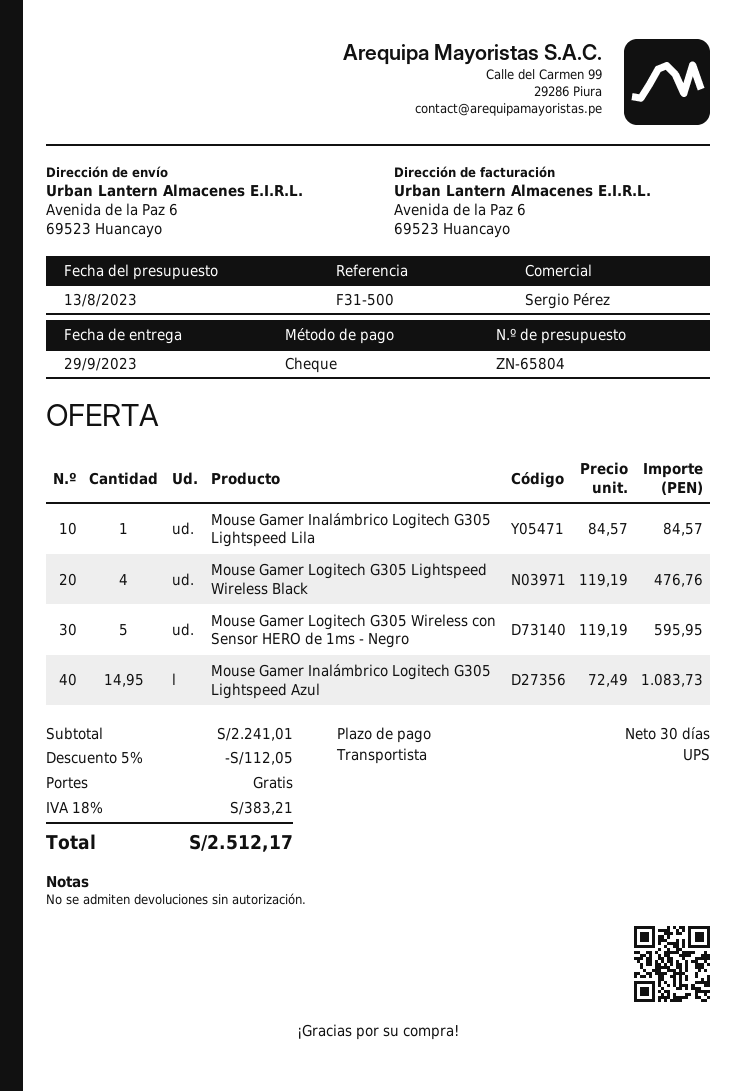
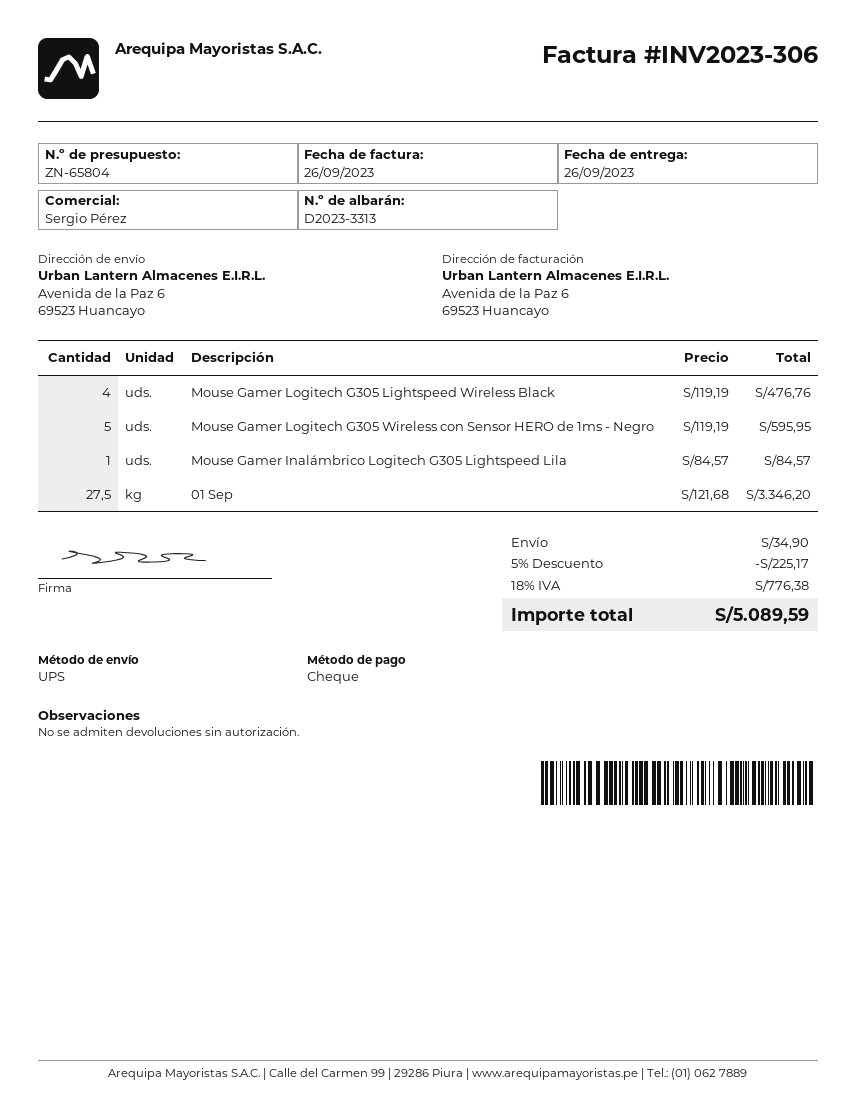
delivery date: 2023-09-29 -> 2023-09-26
Mouse Gamer Inalámbrico Logitech G305 Lightspeed Azul: 14.95 x 72.49 = 1083.73 -> none
01 Sep: none -> 27.5 x 121.68 = 3346.20
discount: 5% = 112.05 -> 5% = 225.17
shipping: 0.00 -> 34.90
tax: 18% = 383.21 -> 18% = 776.38
total: 2512.17 -> 5089.59

